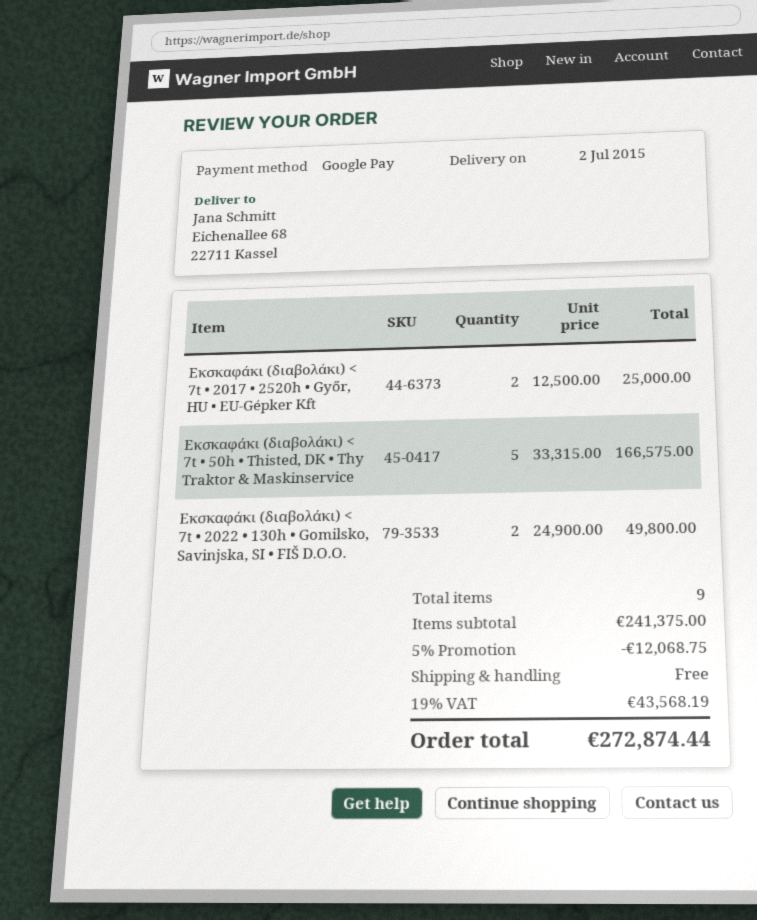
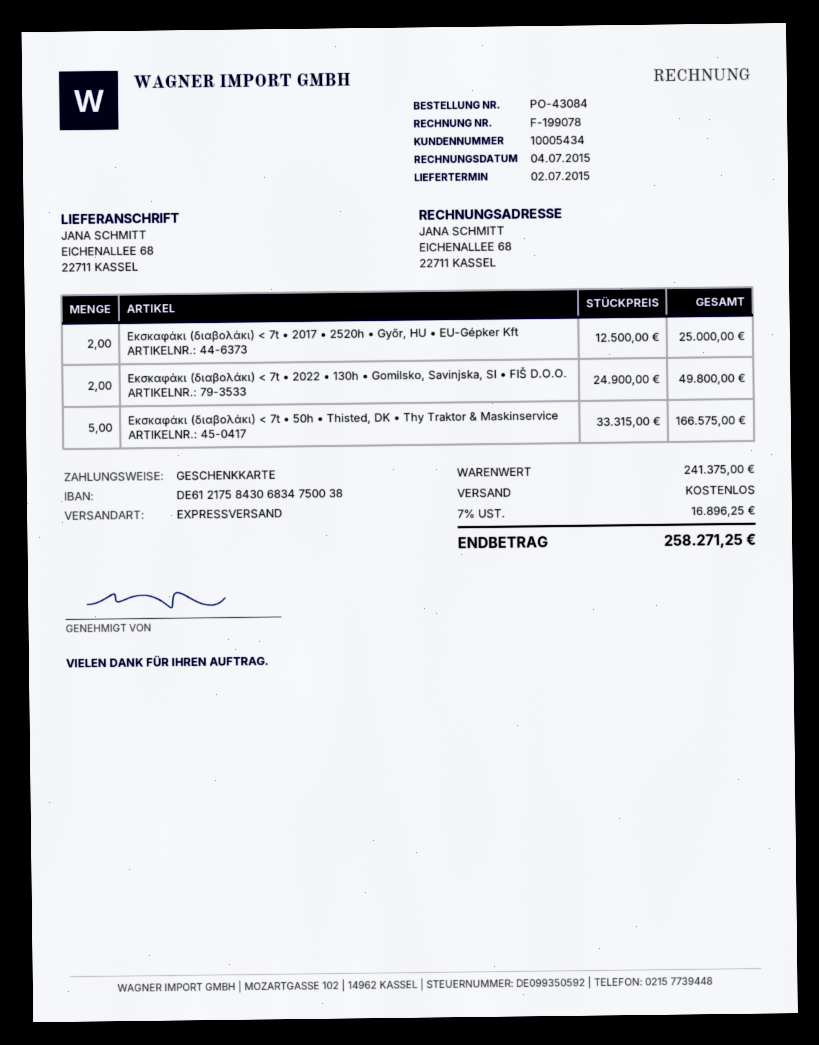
payment method: Google Pay -> gift card
discount: 5% = 12068.75 -> none
tax: 19% = 43568.19 -> 7% = 16896.25
total: 272874.44 -> 258271.25

